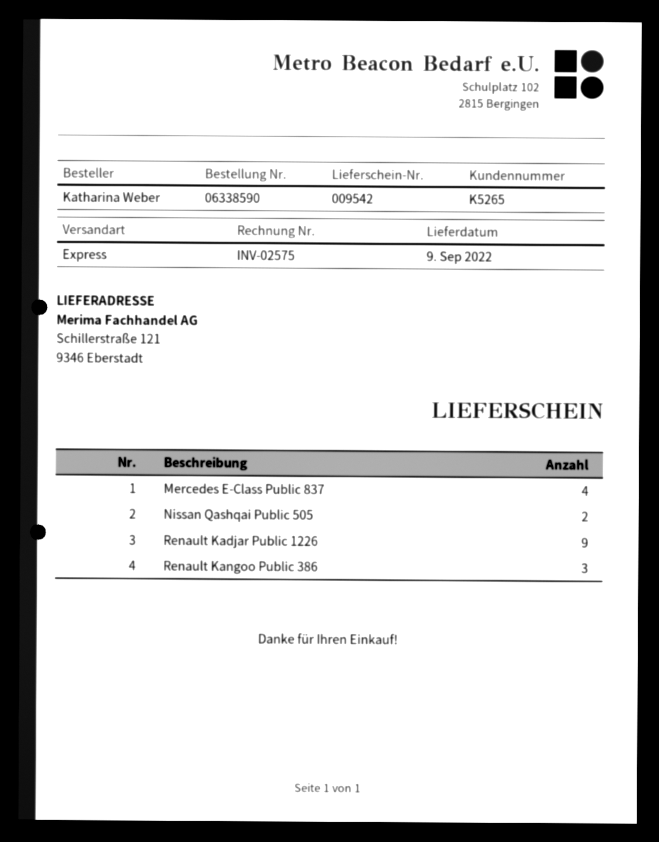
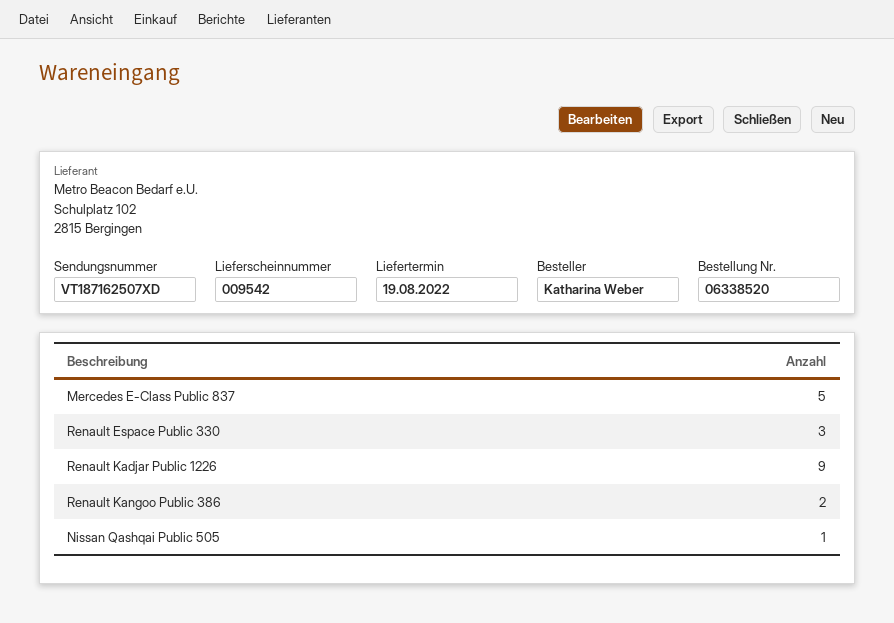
order number: 06338590 -> 06338520
delivery date: 2022-09-09 -> 2022-08-19
Mercedes E-Class Public 837: 4 -> 5
Nissan Qashqai Public 505: 2 -> 1
Renault Kangoo Public 386: 3 -> 2
Renault Espace Public 330: none -> 3

